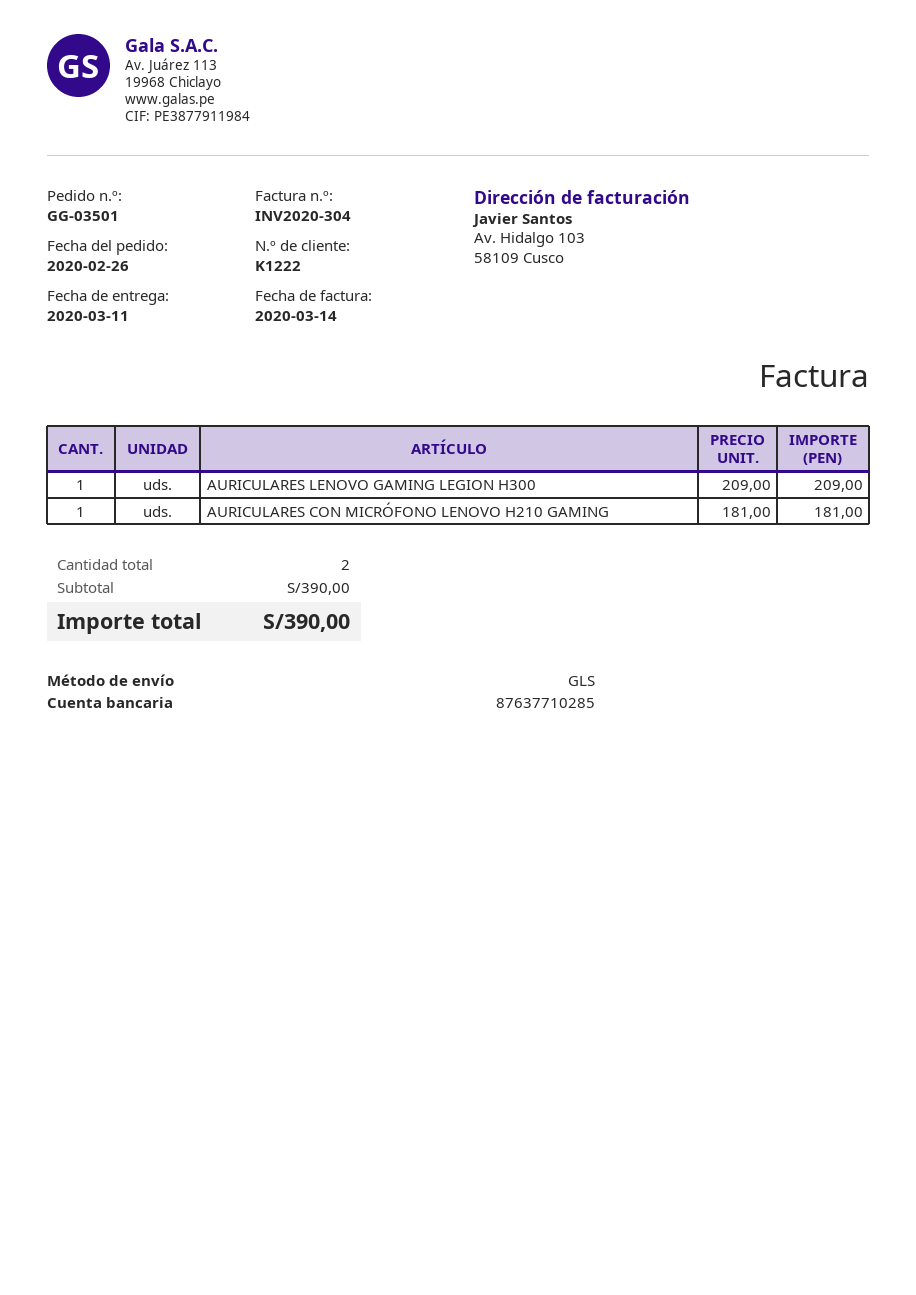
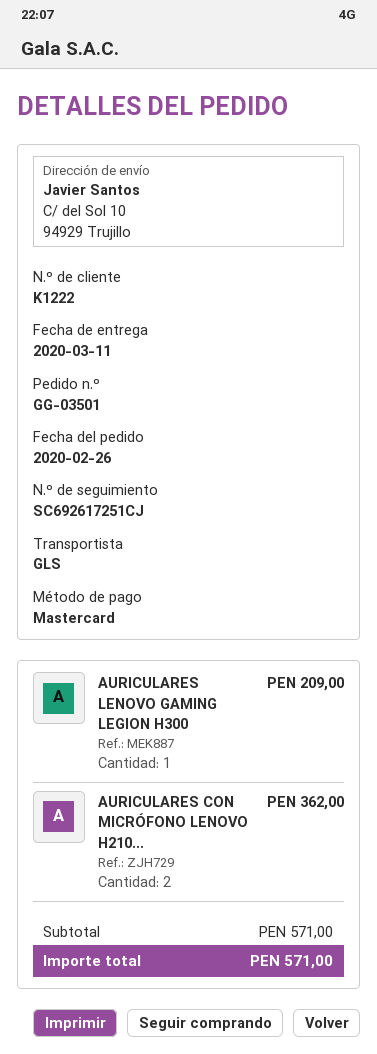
AURICULARES CON MICRÓFONO LENOVO H210 GAMING: 1 for 181.00 -> 2 for 362.00
subtotal: 390.00 -> 571.00
total: 390.00 -> 571.00

